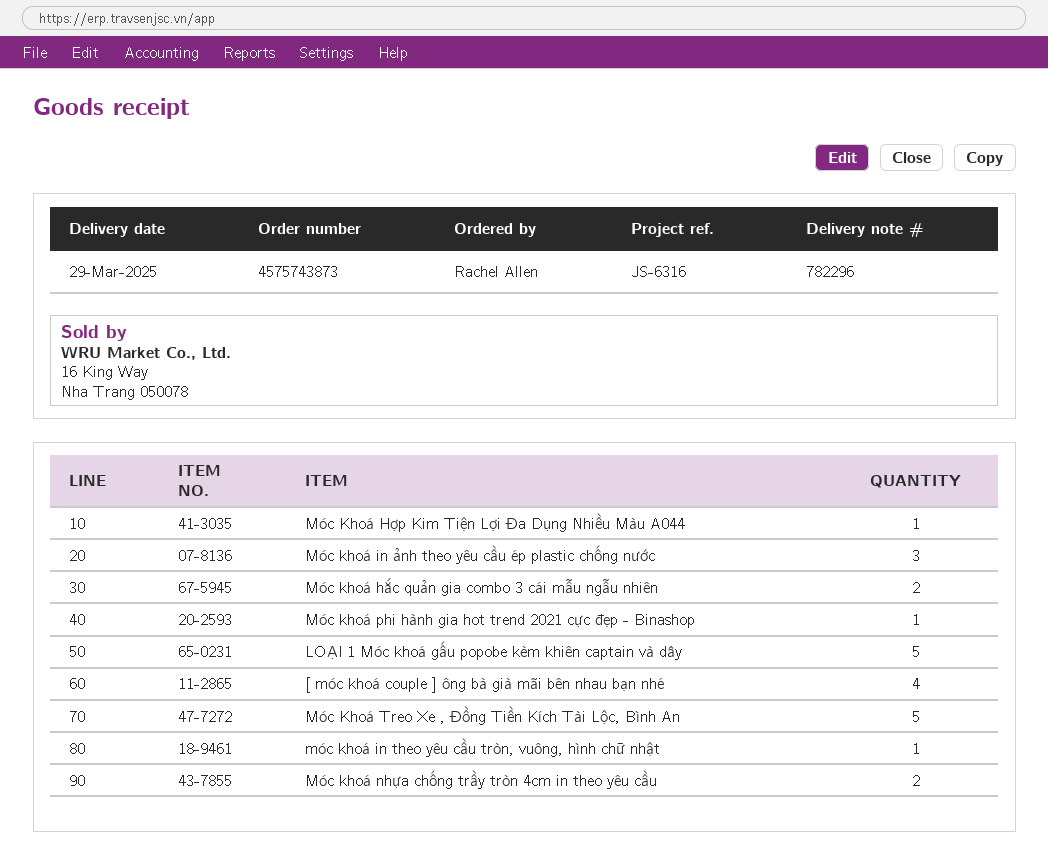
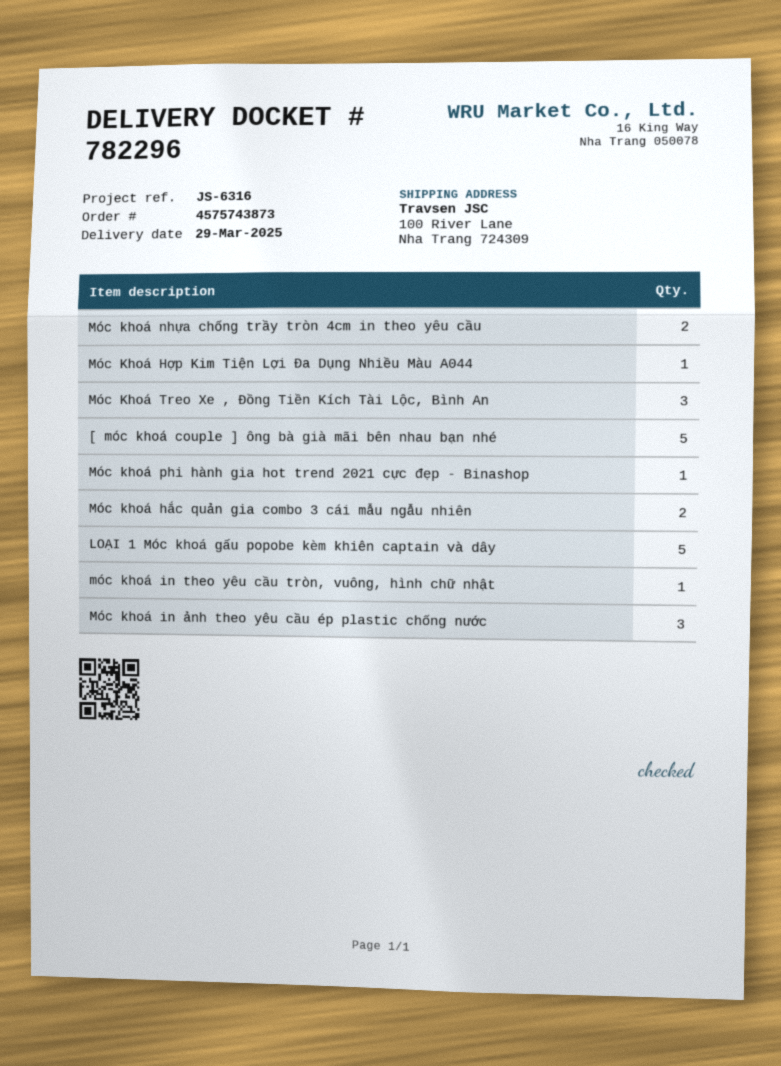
[ móc khoá couple ] ông bà già mãi bên nhau bạn nhé: 4 -> 5
Móc Khoá Treo Xe , Đồng Tiền Kích Tài Lộc, Bình An: 5 -> 3

